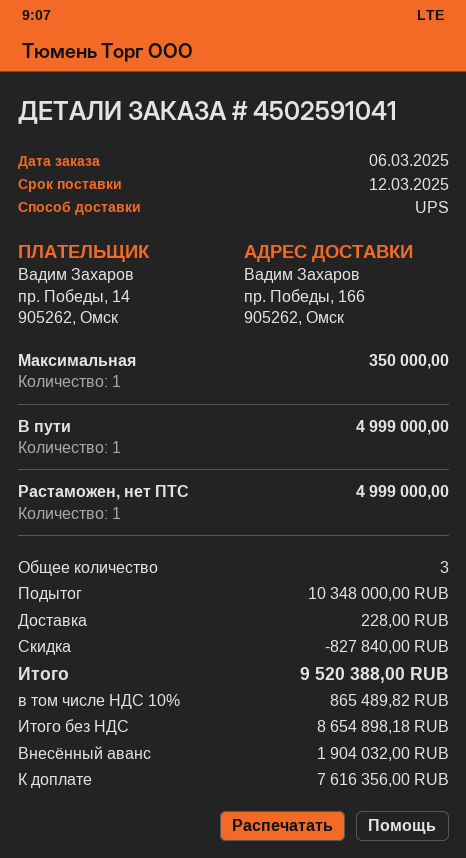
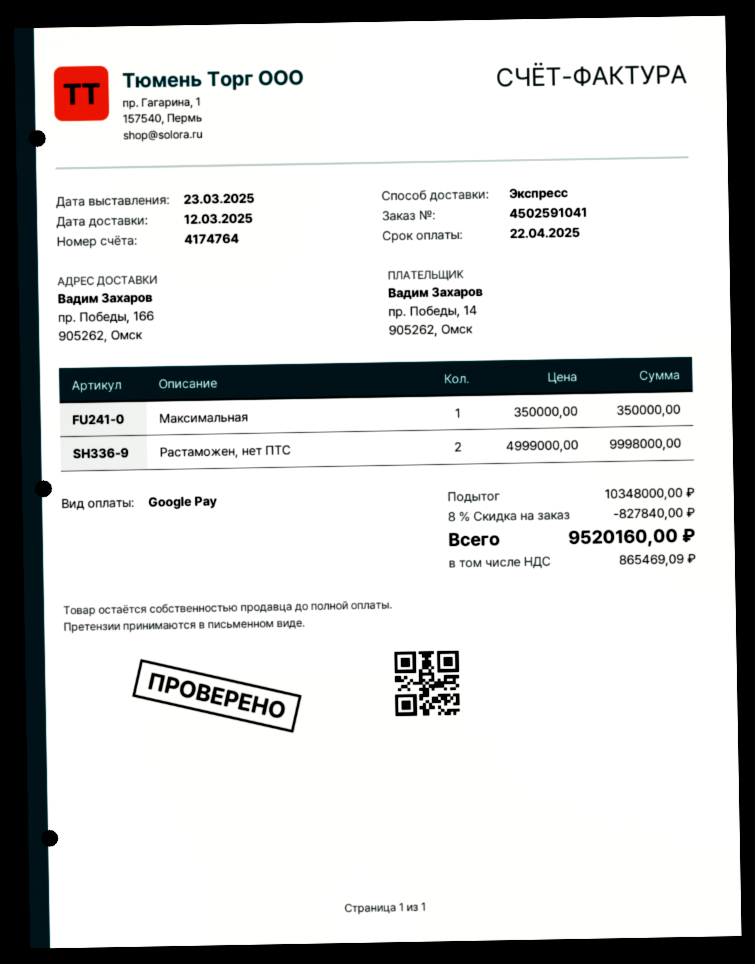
shipping method: UPS -> express
В пути: 1 for 4999000.00 -> none
Растаможен, нет ПТС: 1 for 4999000.00 -> 2 for 9998000.00
shipping: 228.00 -> none
tax: 865489.82 -> 865469.09
total: 9520388.00 -> 9520160.00

